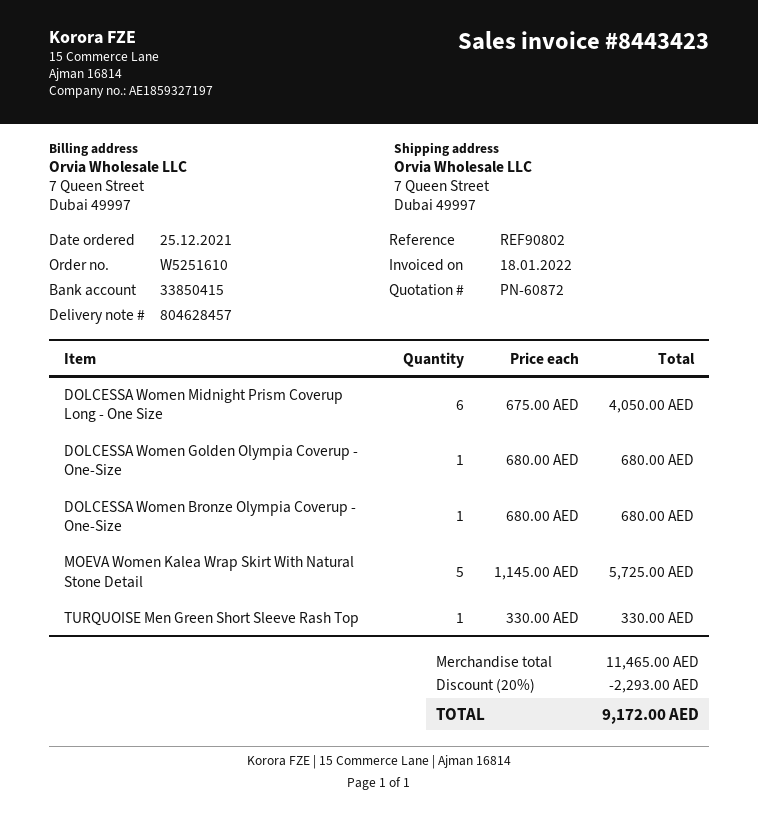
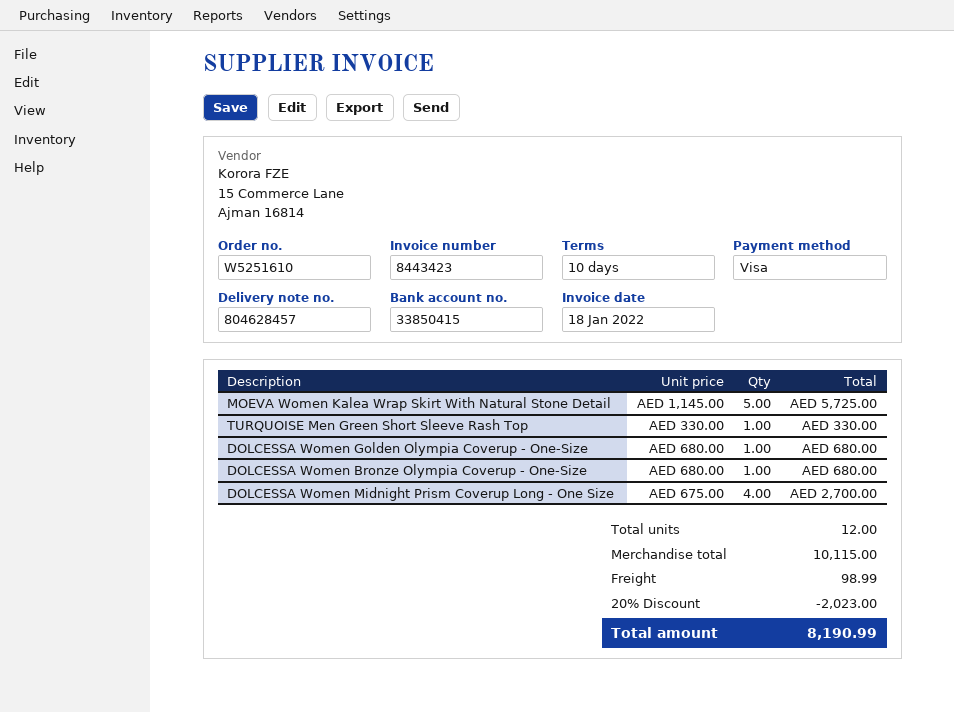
DOLCESSA Women Midnight Prism Coverup Long - One Size: 6 x 675.00 = 4050.00 -> 4 x 675.00 = 2700.00
subtotal: 11465.00 -> 10115.00
discount: 20% = 2293.00 -> 20% = 2023.00
shipping: none -> 98.99
total: 9172.00 -> 8190.99

